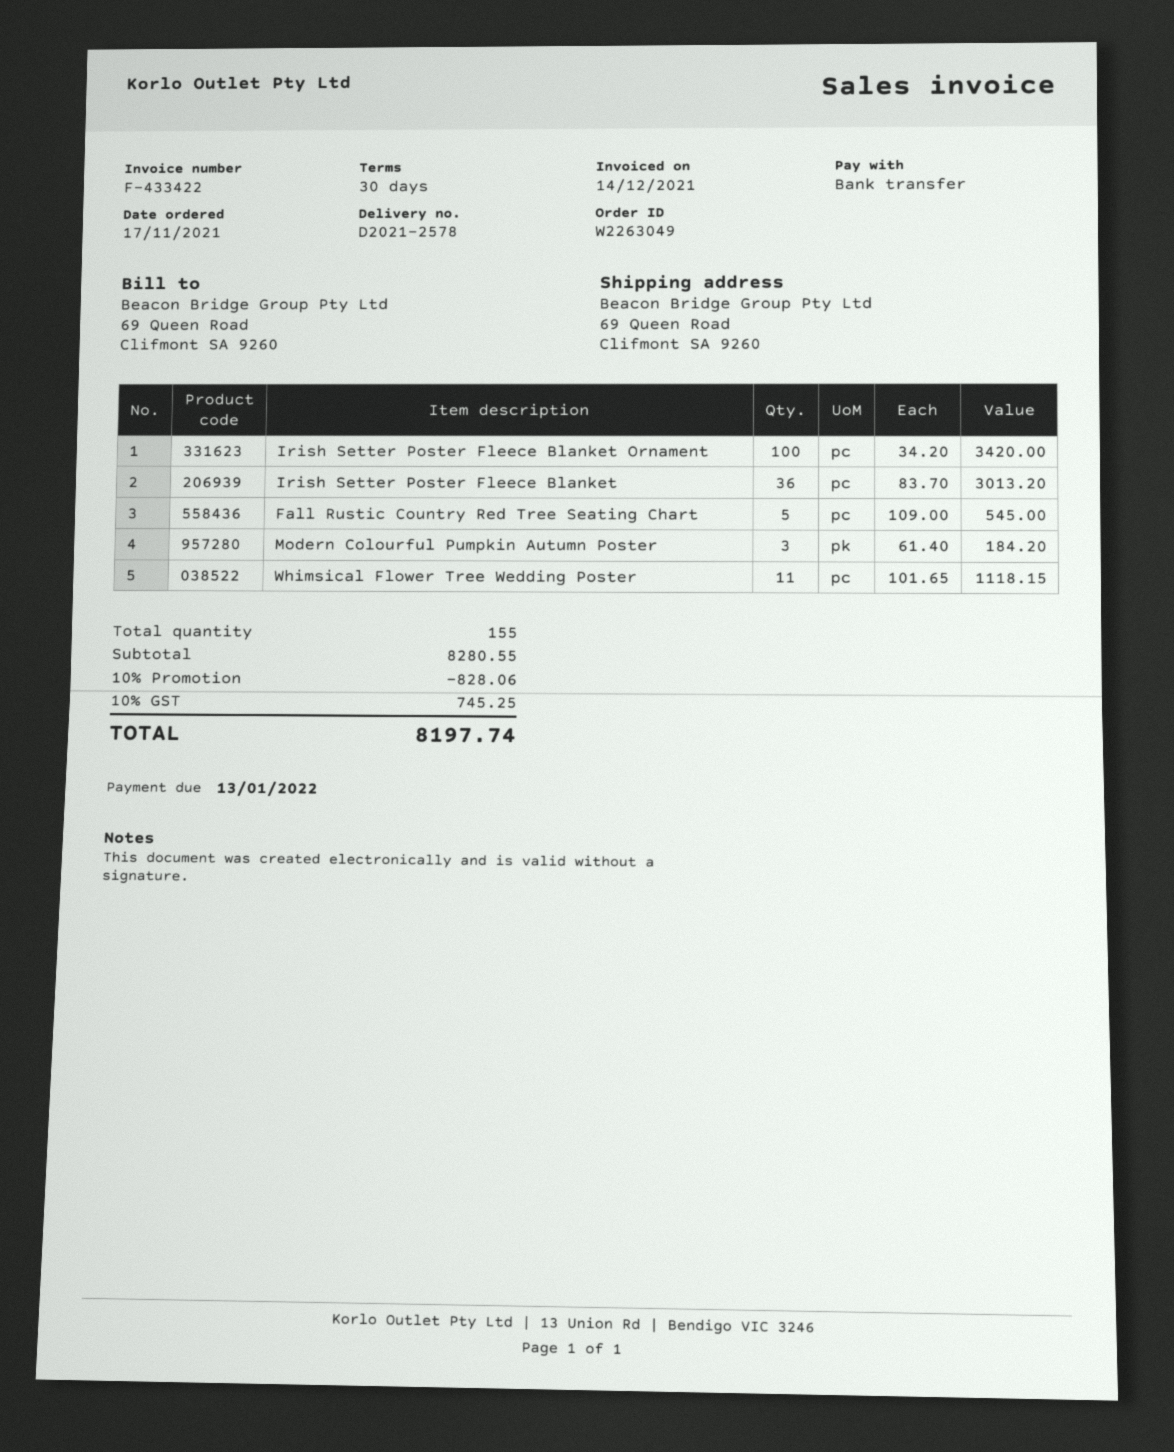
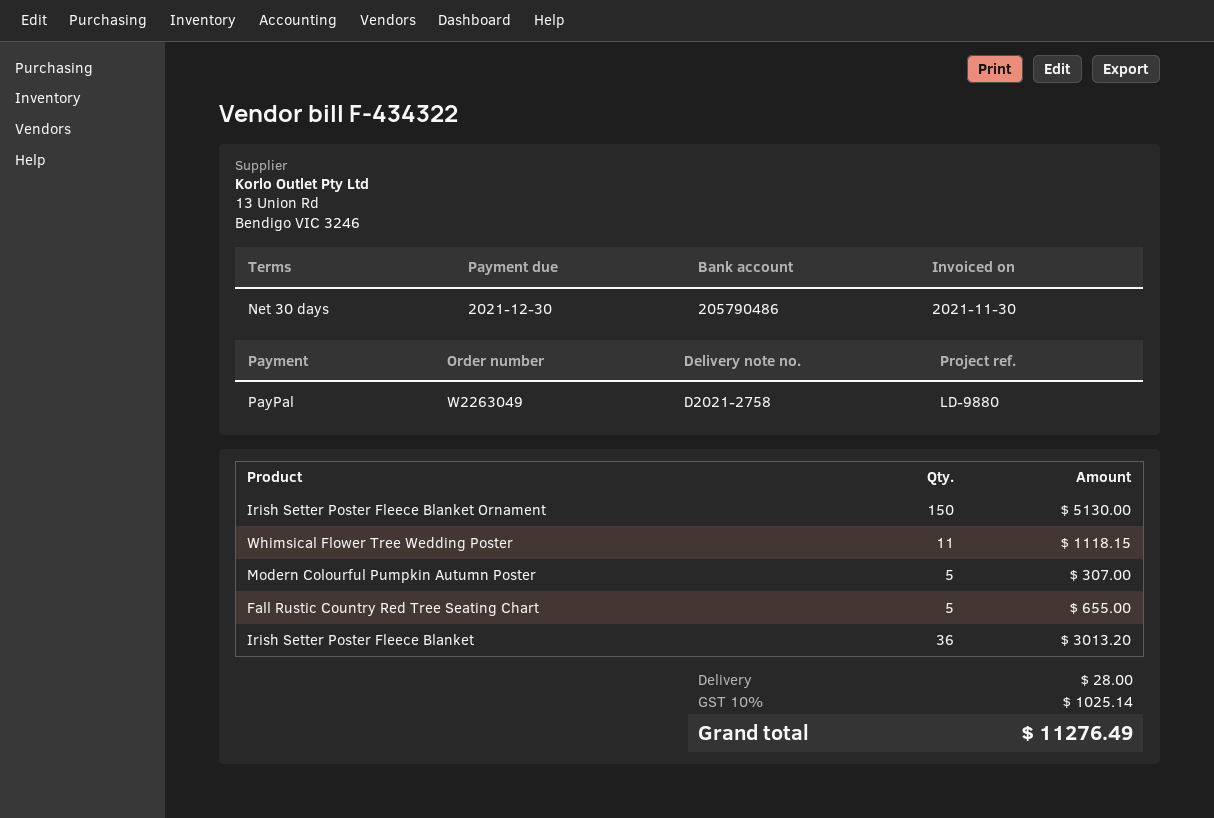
delivery note number: D2021-2578 -> D2021-2758
invoice number: F-433422 -> F-434322
invoice date: 2021-12-14 -> 2021-11-30
due date: 2022-01-13 -> 2021-12-30
payment method: bank transfer -> PayPal
Irish Setter Poster Fleece Blanket Ornament: 100 for 3420.00 -> 150 for 5130.00
Fall Rustic Country Red Tree Seating Chart: 5 for 545.00 -> 5 for 655.00
Modern Colourful Pumpkin Autumn Poster: 3 for 184.20 -> 5 for 307.00
discount: 10% = 828.06 -> none
shipping: none -> 28.00
tax: 10% = 745.25 -> 10% = 1025.14
total: 8197.74 -> 11276.49

